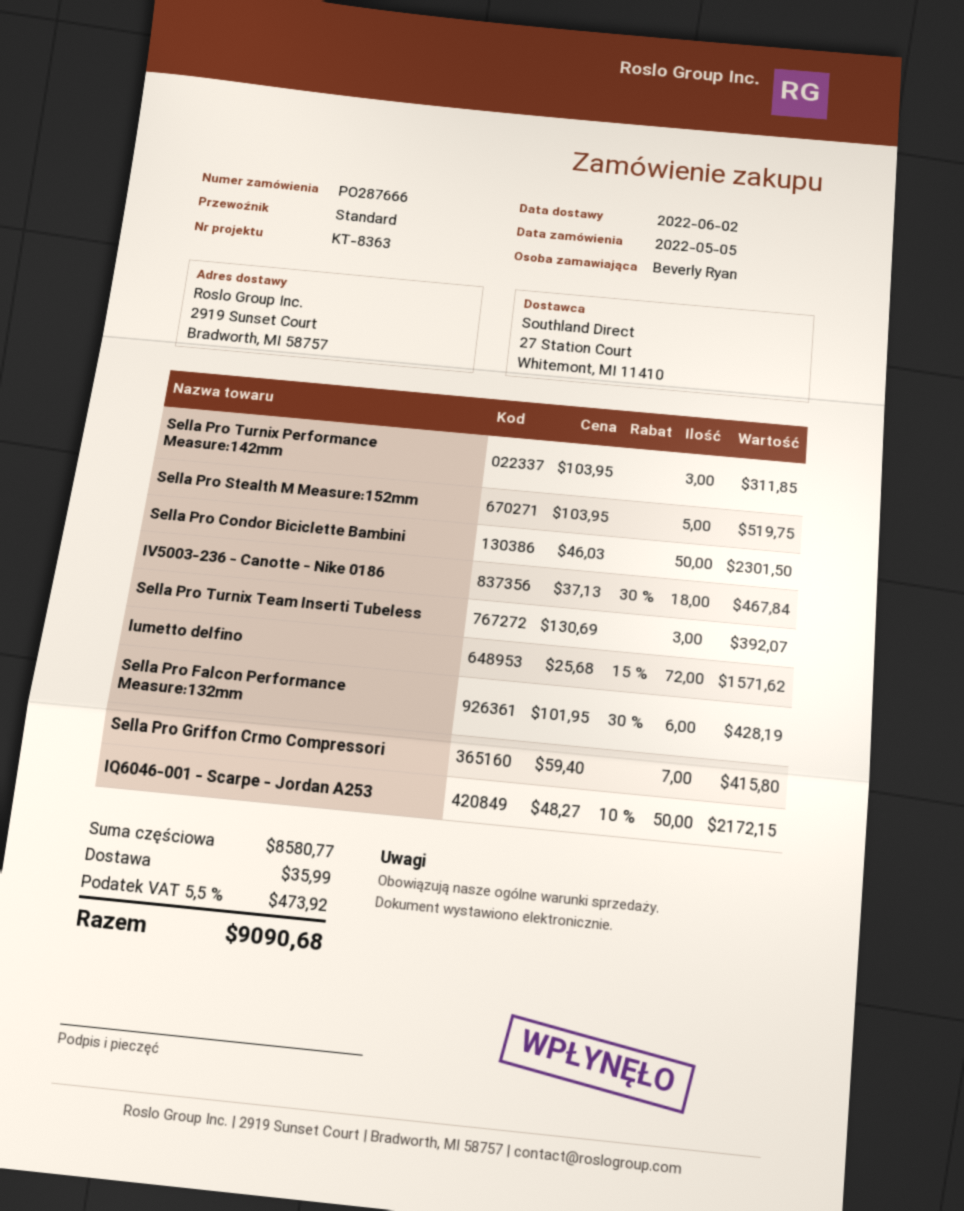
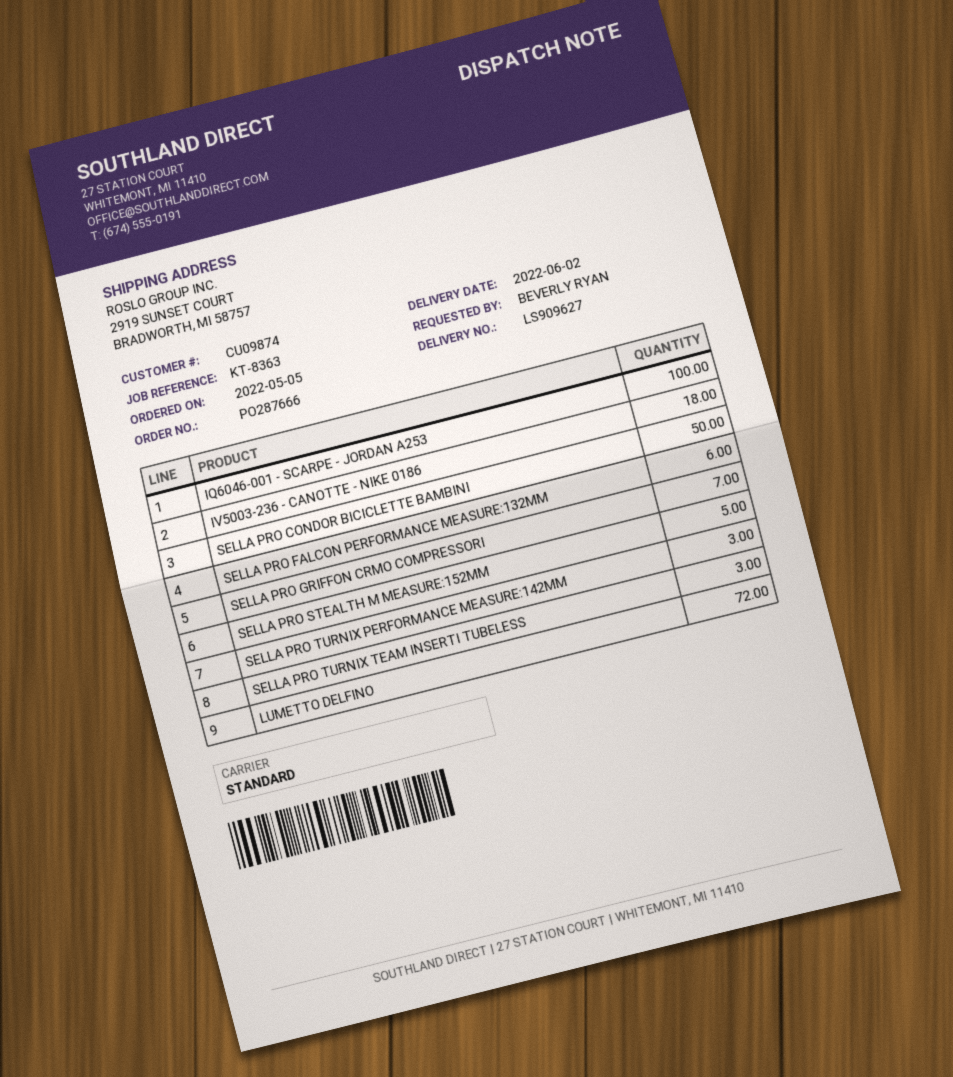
IQ6046-001 - Scarpe - Jordan A253: 50 -> 100

